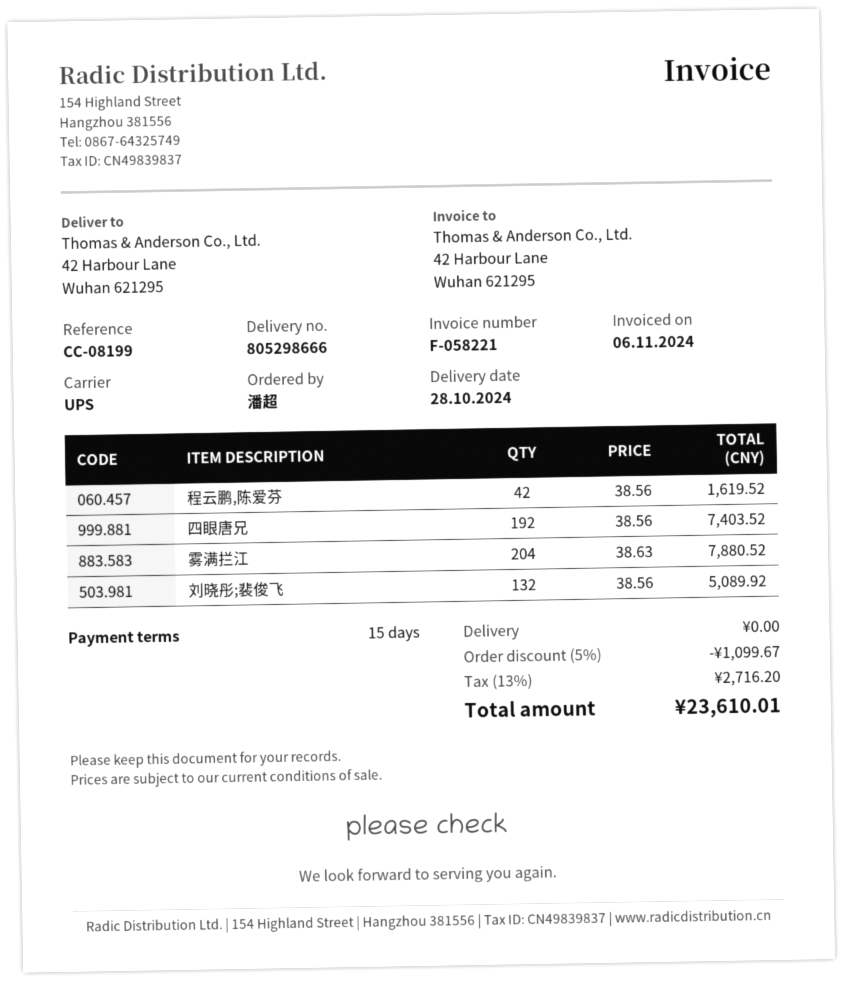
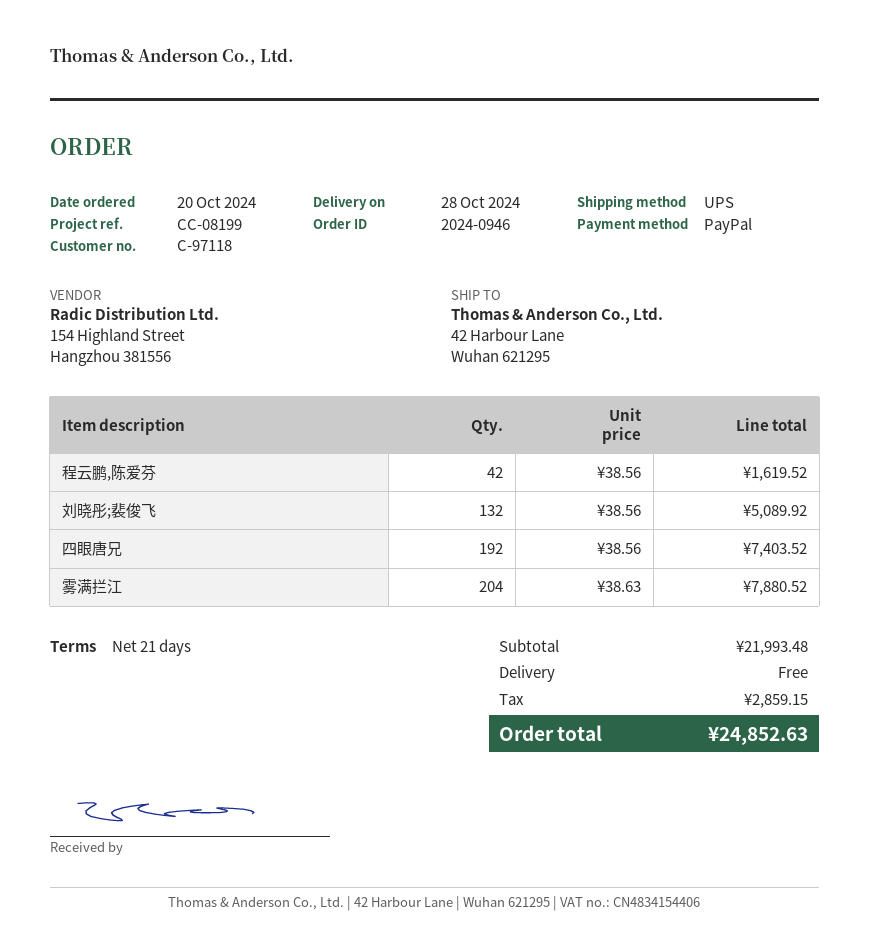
payment terms: 15 days -> 21 days
discount: 5% = 1099.67 -> none
tax: 2716.20 -> 2859.15
total: 23610.01 -> 24852.63

